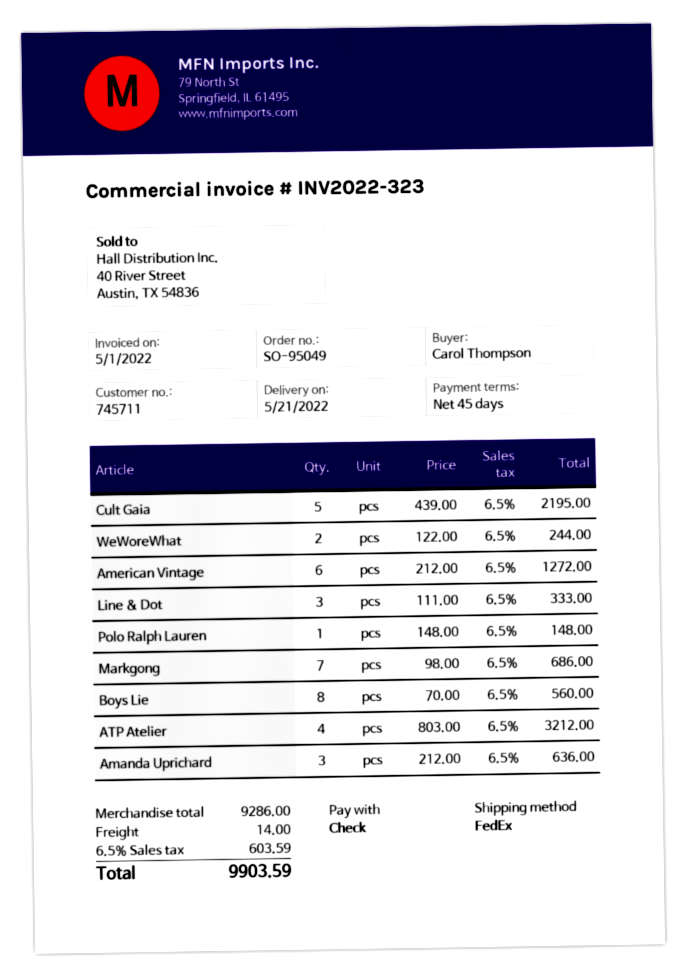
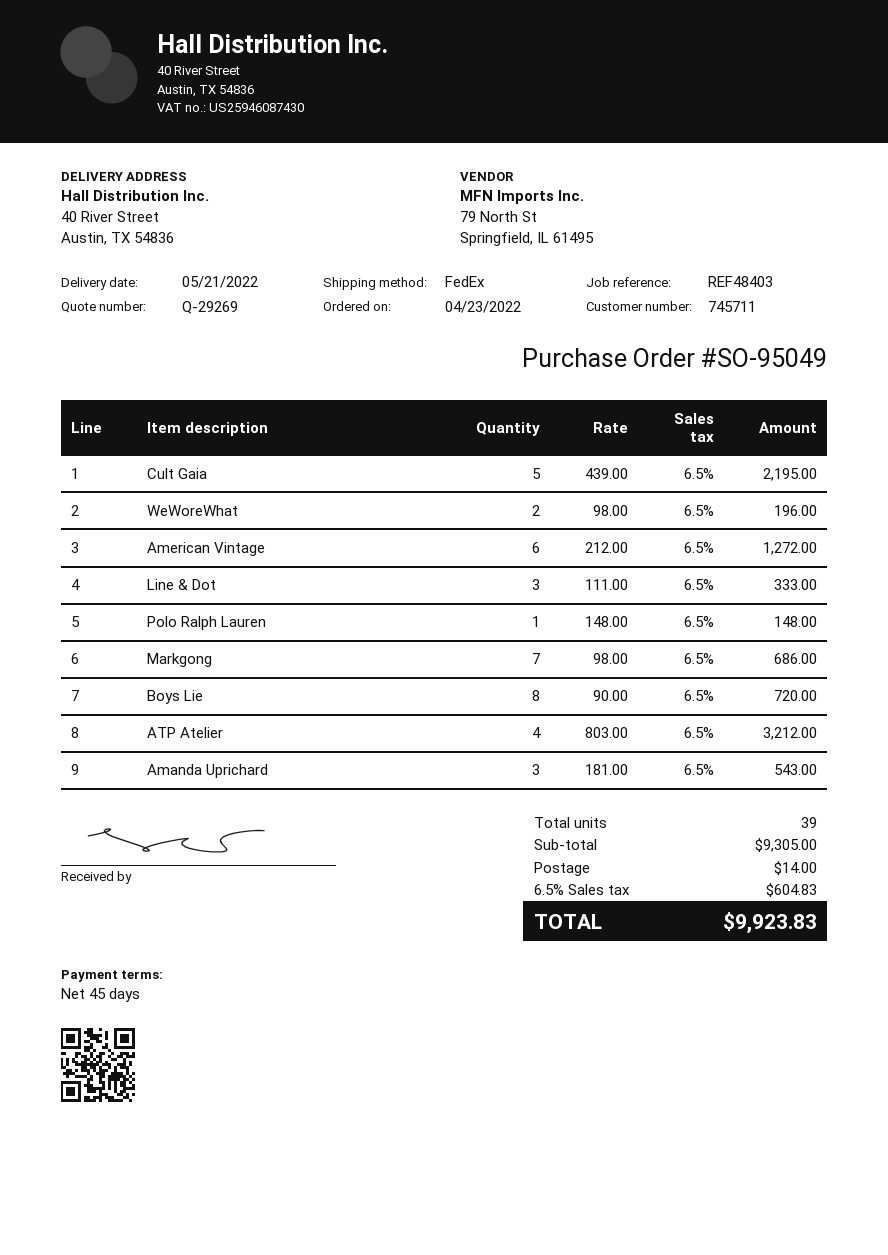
WeWoreWhat: 2 x 122.00 = 244.00 -> 2 x 98.00 = 196.00
Boys Lie: 8 x 70.00 = 560.00 -> 8 x 90.00 = 720.00
Amanda Uprichard: 3 x 212.00 = 636.00 -> 3 x 181.00 = 543.00
subtotal: 9286.00 -> 9305.00
tax: 6.5% = 603.59 -> 6.5% = 604.83
total: 9903.59 -> 9923.83

